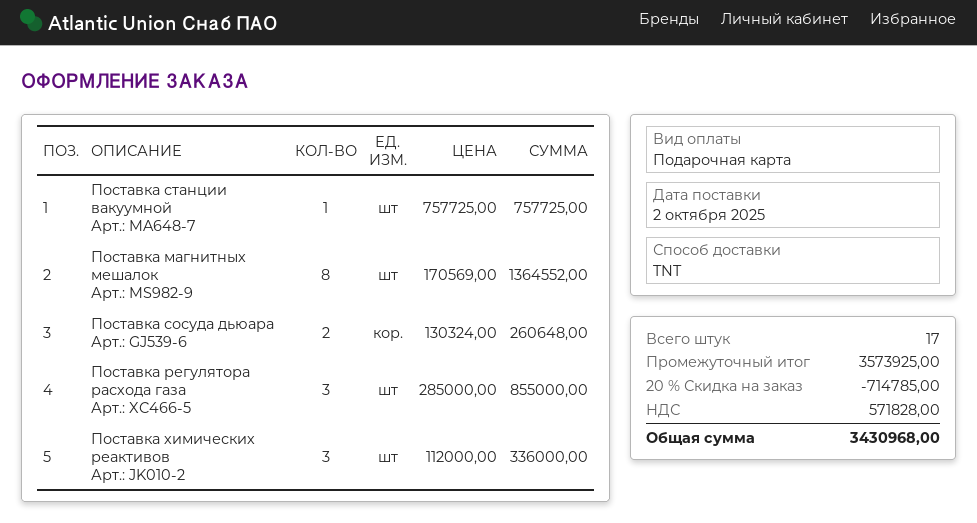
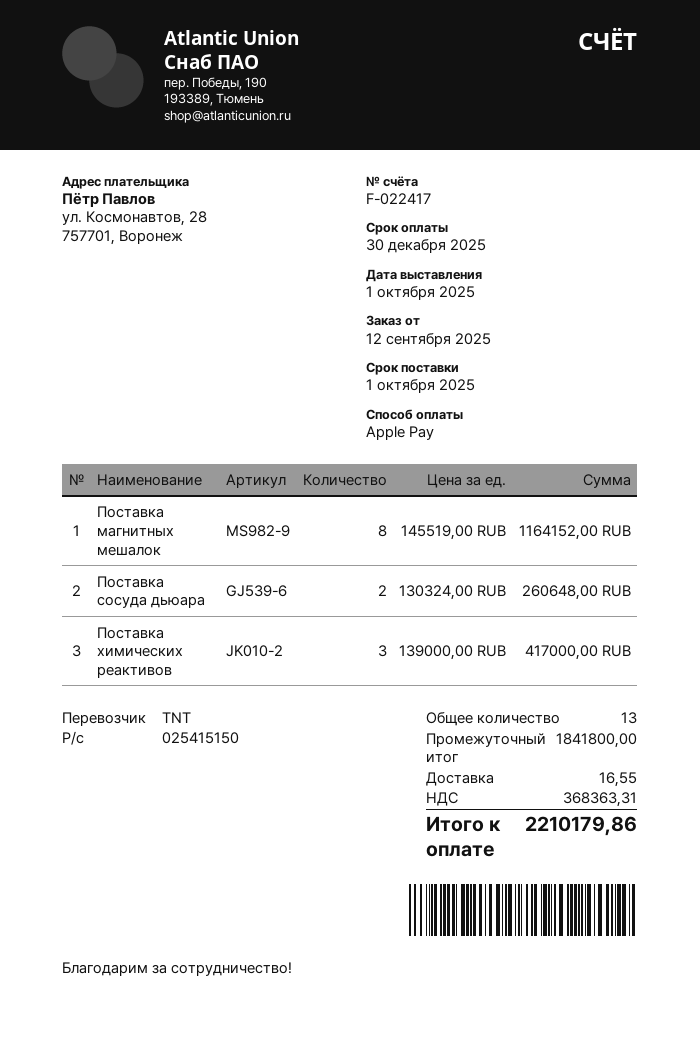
delivery date: 2025-10-02 -> 2025-10-01
payment method: gift card -> Apple Pay
Поставка станции вакуумной: 1 x 757725.00 = 757725.00 -> none
Поставка магнитных мешалок: 8 x 170569.00 = 1364552.00 -> 8 x 145519.00 = 1164152.00
Поставка регулятора расхода газа: 3 x 285000.00 = 855000.00 -> none
Поставка химических реактивов: 3 x 112000.00 = 336000.00 -> 3 x 139000.00 = 417000.00
total quantity: 17 -> 13
subtotal: 3573925.00 -> 1841800.00
discount: 20% = 714785.00 -> none
shipping: none -> 16.55
tax: 571828.00 -> 368363.31
total: 3430968.00 -> 2210179.86

